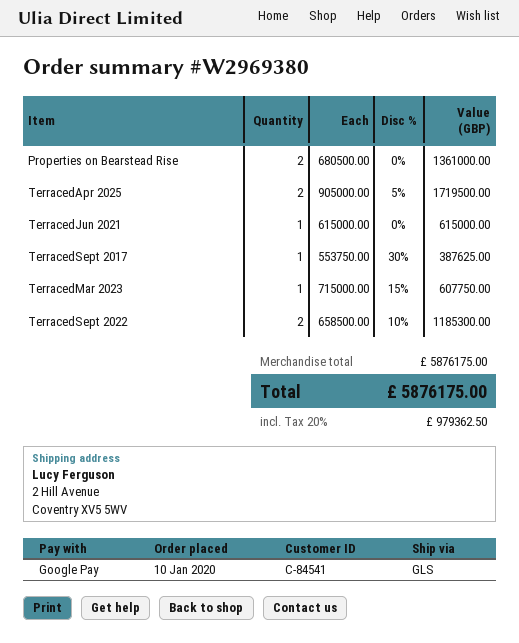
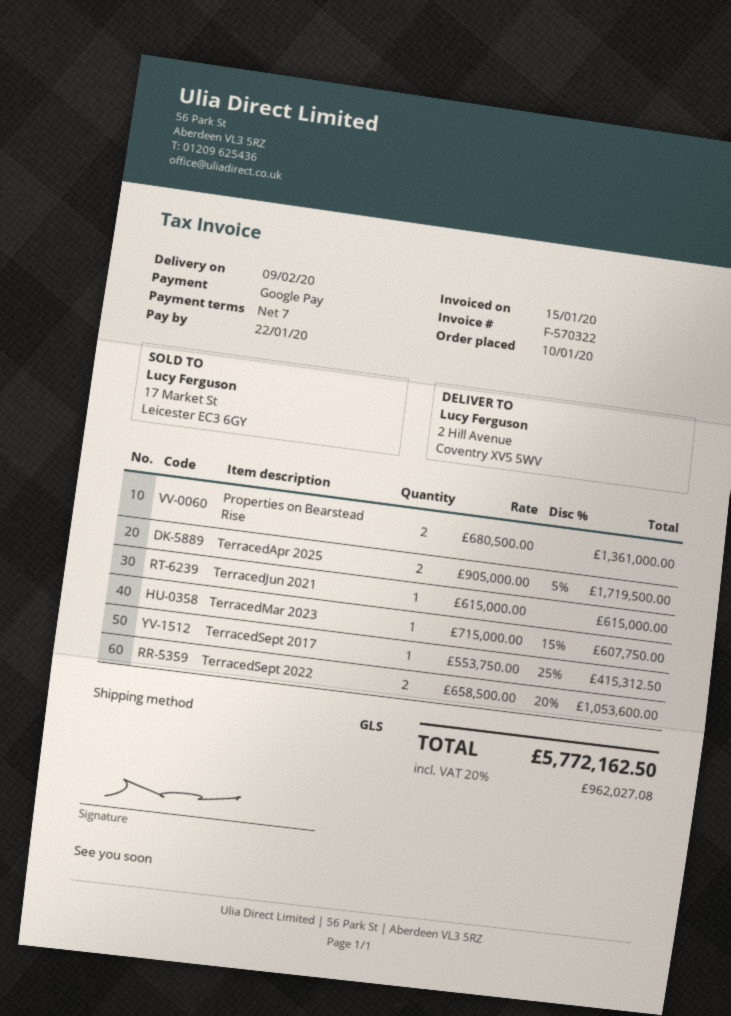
TerracedSept 2017: 1 x 553750.00 - 30% = 387625.00 -> 1 x 553750.00 - 25% = 415312.50
TerracedSept 2022: 2 x 658500.00 - 10% = 1185300.00 -> 2 x 658500.00 - 20% = 1053600.00
tax: 20% = 979362.50 -> 20% = 962027.08
total: 5876175.00 -> 5772162.50

